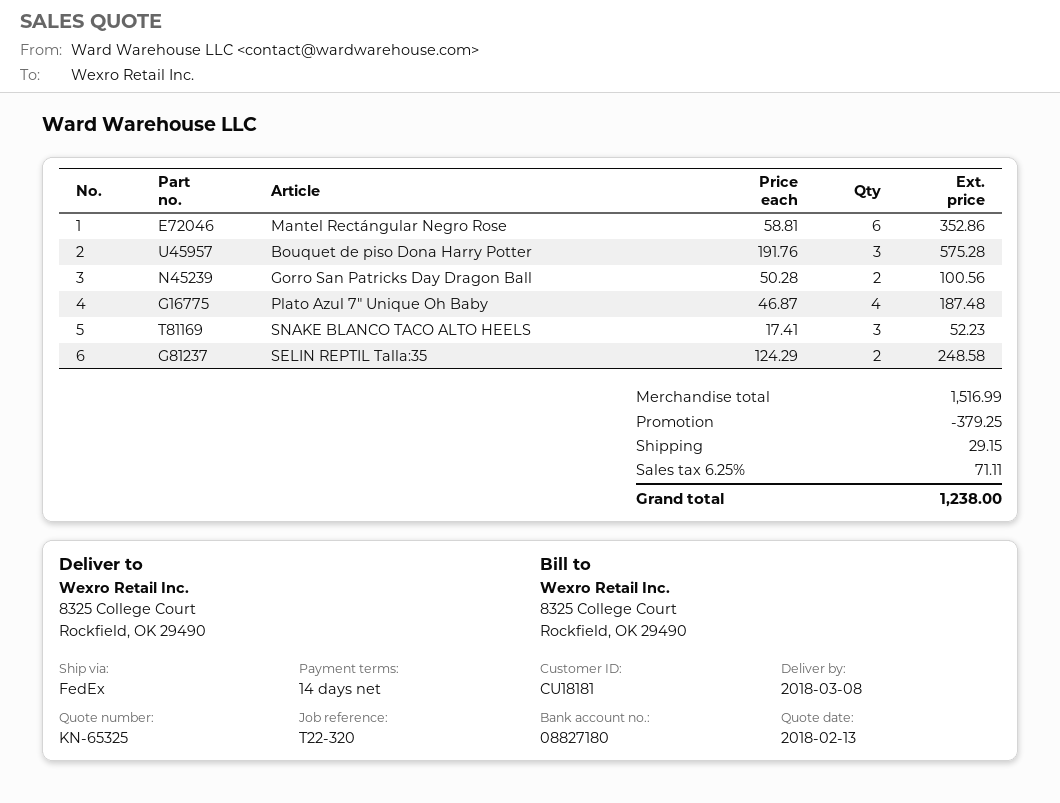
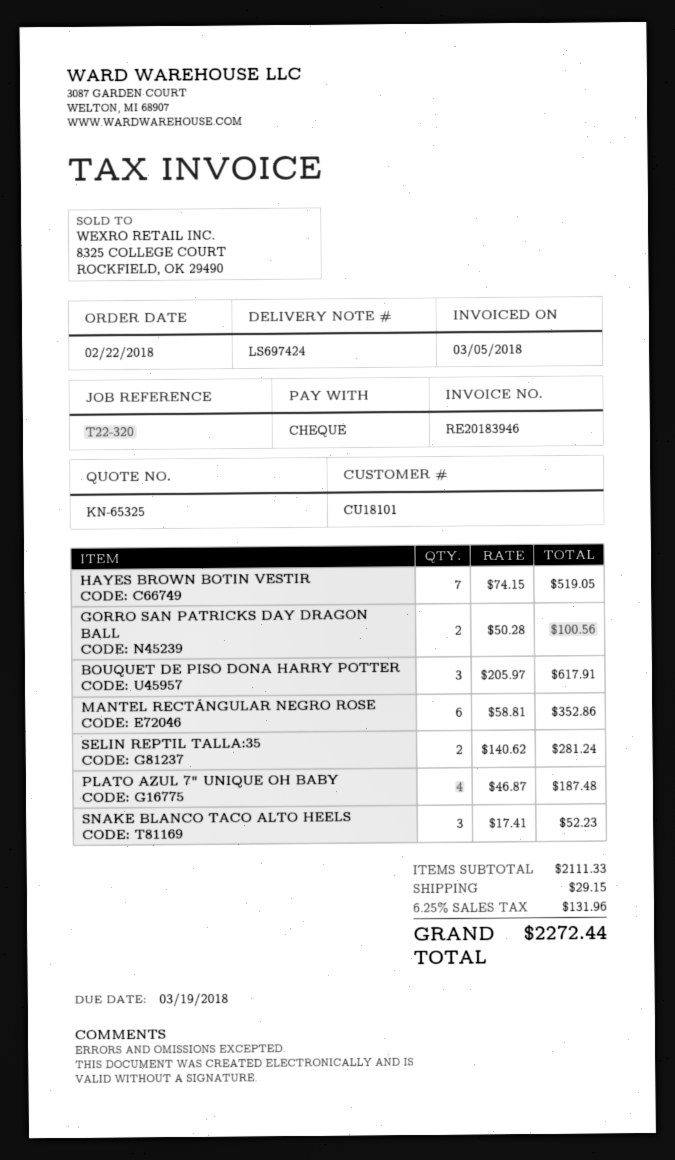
customer number: CU18181 -> CU18101
Bouquet de piso Dona Harry Potter: 3 x 191.76 = 575.28 -> 3 x 205.97 = 617.91
SELIN REPTIL Talla:35: 2 x 124.29 = 248.58 -> 2 x 140.62 = 281.24
HAYES BROWN BOTIN VESTIR: none -> 7 x 74.15 = 519.05
subtotal: 1516.99 -> 2111.33
discount: 379.25 -> none
tax: 6.25% = 71.11 -> 6.25% = 131.96
total: 1238.00 -> 2272.44

